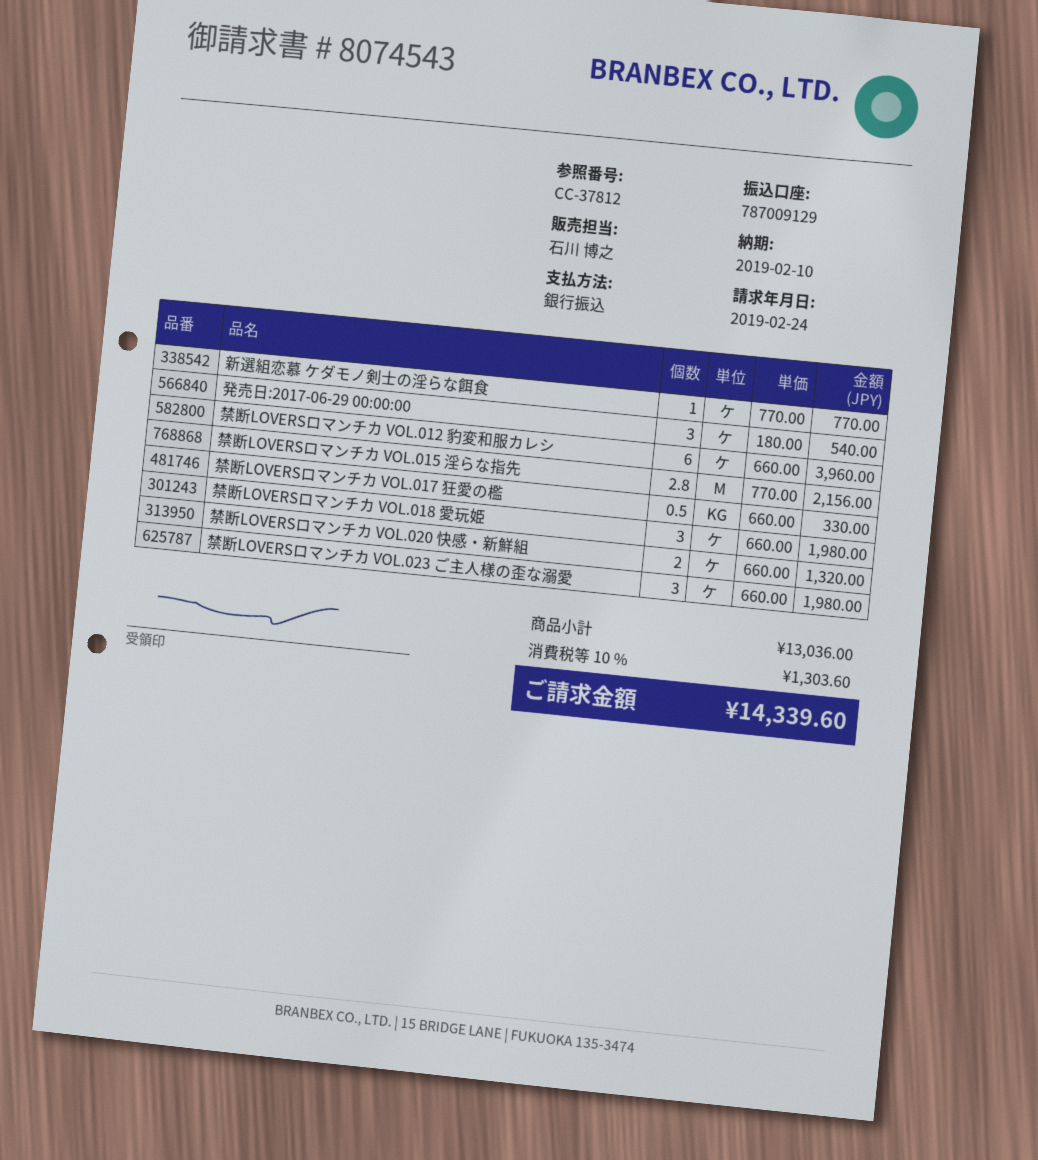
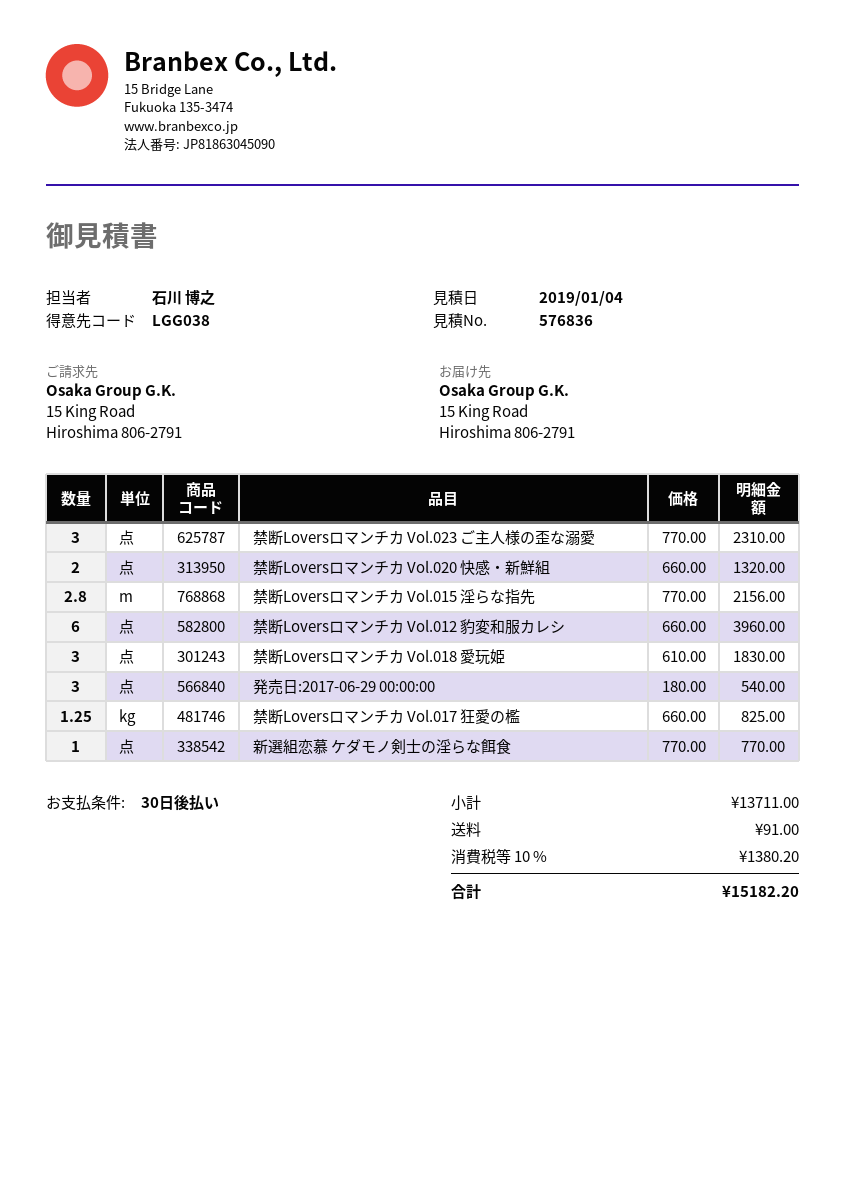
禁断LOVERSロマンチカ VOL.017 狂愛の檻: 0.5 x 660.00 = 330.00 -> 1.25 x 660.00 = 825.00
禁断LOVERSロマンチカ VOL.018 愛玩姫: 3 x 660.00 = 1980.00 -> 3 x 610.00 = 1830.00
禁断LOVERSロマンチカ VOL.023 ご主人様の歪な溺愛: 3 x 660.00 = 1980.00 -> 3 x 770.00 = 2310.00
subtotal: 13036.00 -> 13711.00
shipping: none -> 91.00
tax: 10% = 1303.60 -> 10% = 1380.20
total: 14339.60 -> 15182.20

